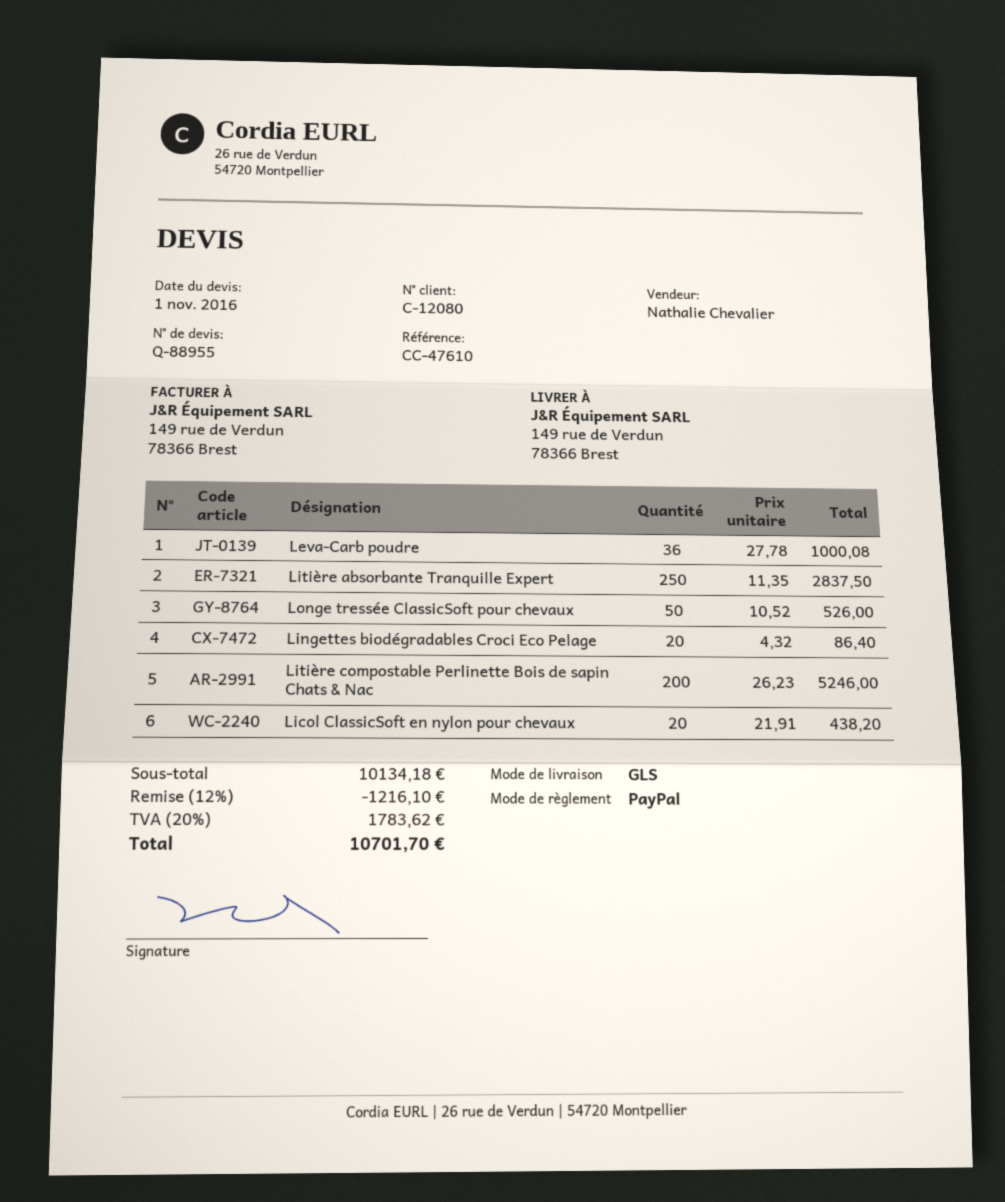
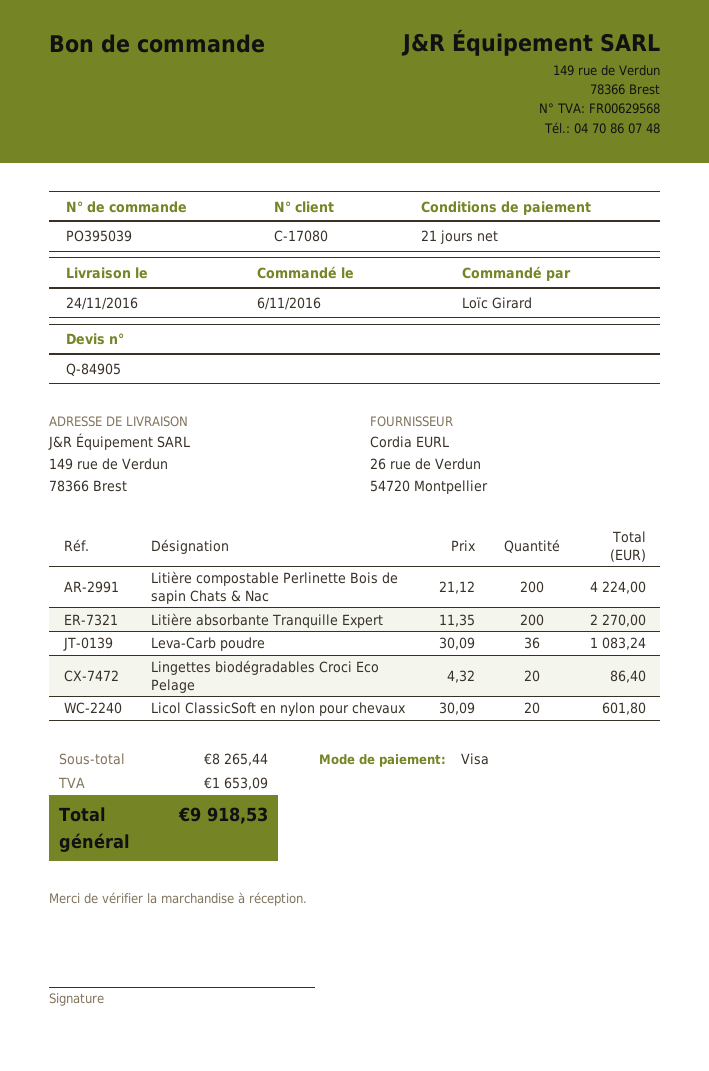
quote number: Q-88955 -> Q-84905
customer number: C-12080 -> C-17080
payment method: PayPal -> Visa
Leva-Carb poudre: 36 x 27.78 = 1000.08 -> 36 x 30.09 = 1083.24
Litière absorbante Tranquille Expert: 250 x 11.35 = 2837.50 -> 200 x 11.35 = 2270.00
Longe tressée ClassicSoft pour chevaux: 50 x 10.52 = 526.00 -> none
Litière compostable Perlinette Bois de sapin Chats & Nac: 200 x 26.23 = 5246.00 -> 200 x 21.12 = 4224.00
Licol ClassicSoft en nylon pour chevaux: 20 x 21.91 = 438.20 -> 20 x 30.09 = 601.80
subtotal: 10134.18 -> 8265.44
discount: 12% = 1216.10 -> none
tax: 1783.62 -> 1653.09
total: 10701.70 -> 9918.53

